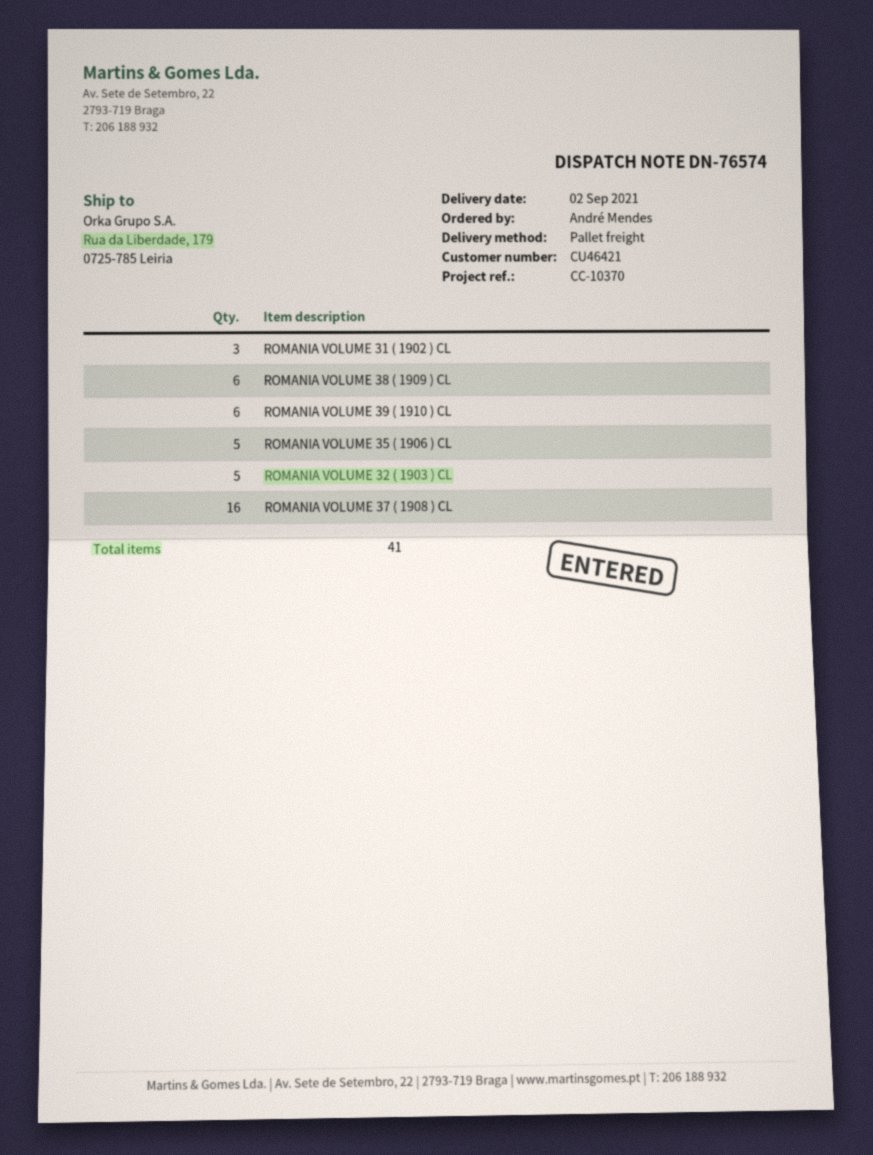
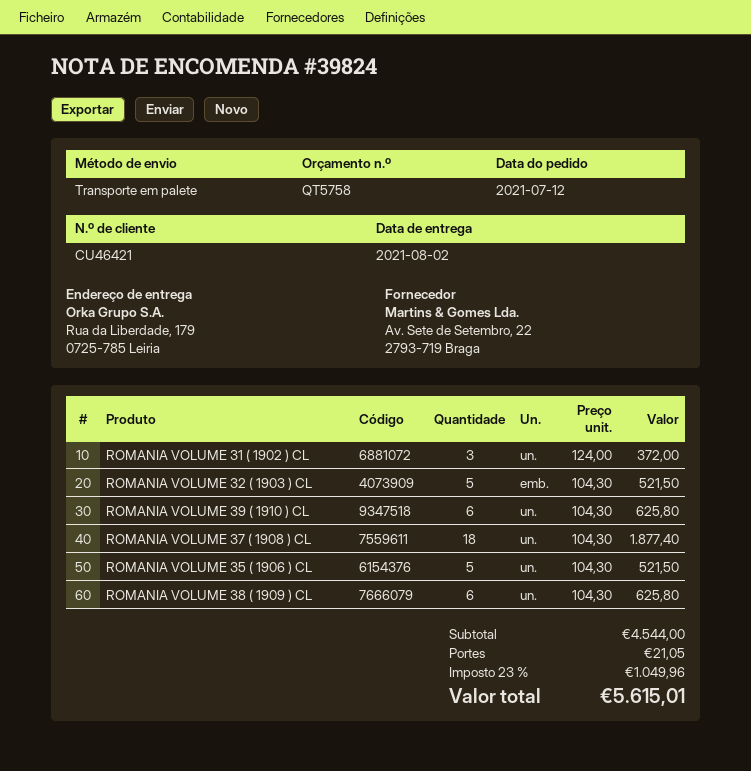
delivery date: 2021-09-02 -> 2021-08-02
ROMANIA VOLUME 37 ( 1908 ) CL: 16 -> 18

